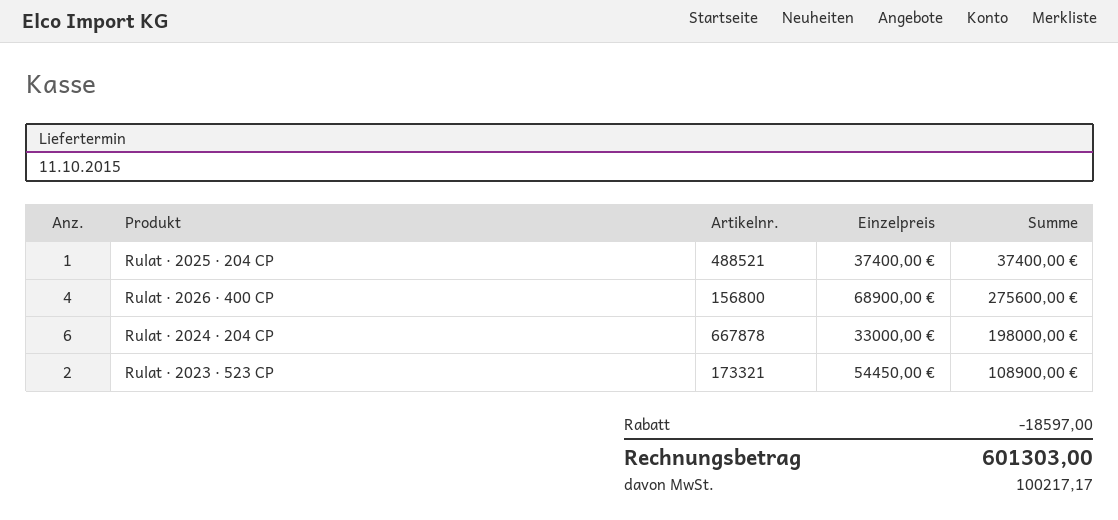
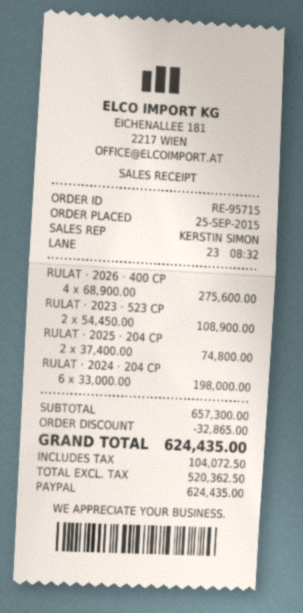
Rulat · 2025 · 204 CP: 1 x 37400.00 = 37400.00 -> 2 x 37400.00 = 74800.00
discount: 18597.00 -> 32865.00
tax: 100217.17 -> 104072.50
total: 601303.00 -> 624435.00

